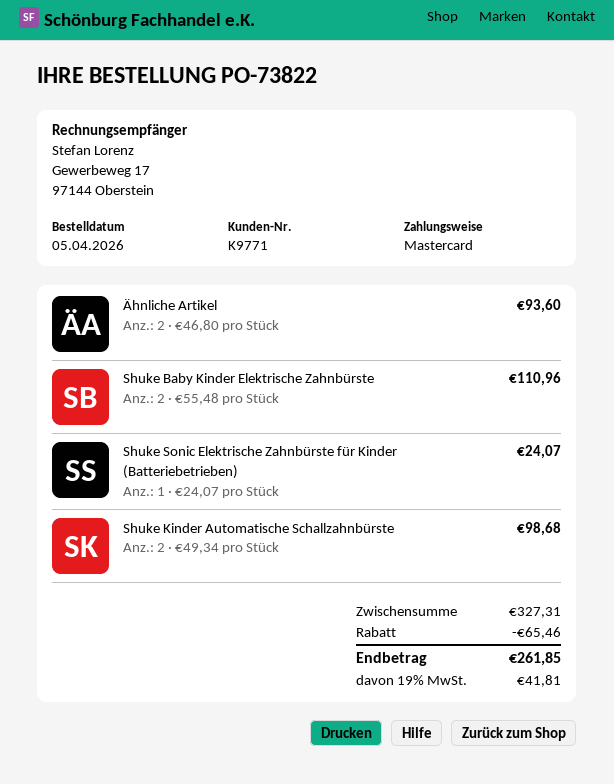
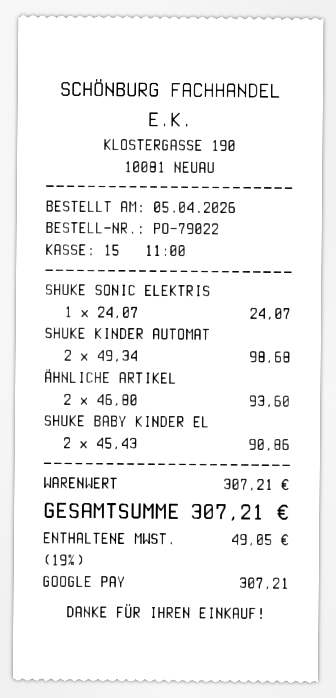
order number: PO-73822 -> PO-79022
payment method: Mastercard -> Google Pay
Shuke Baby Kinder Elektrische Zahnbürste: 2 x 55.48 = 110.96 -> 2 x 45.43 = 90.86
subtotal: 327.31 -> 307.21
discount: 65.46 -> none
tax: 19% = 41.81 -> 19% = 49.05
total: 261.85 -> 307.21

